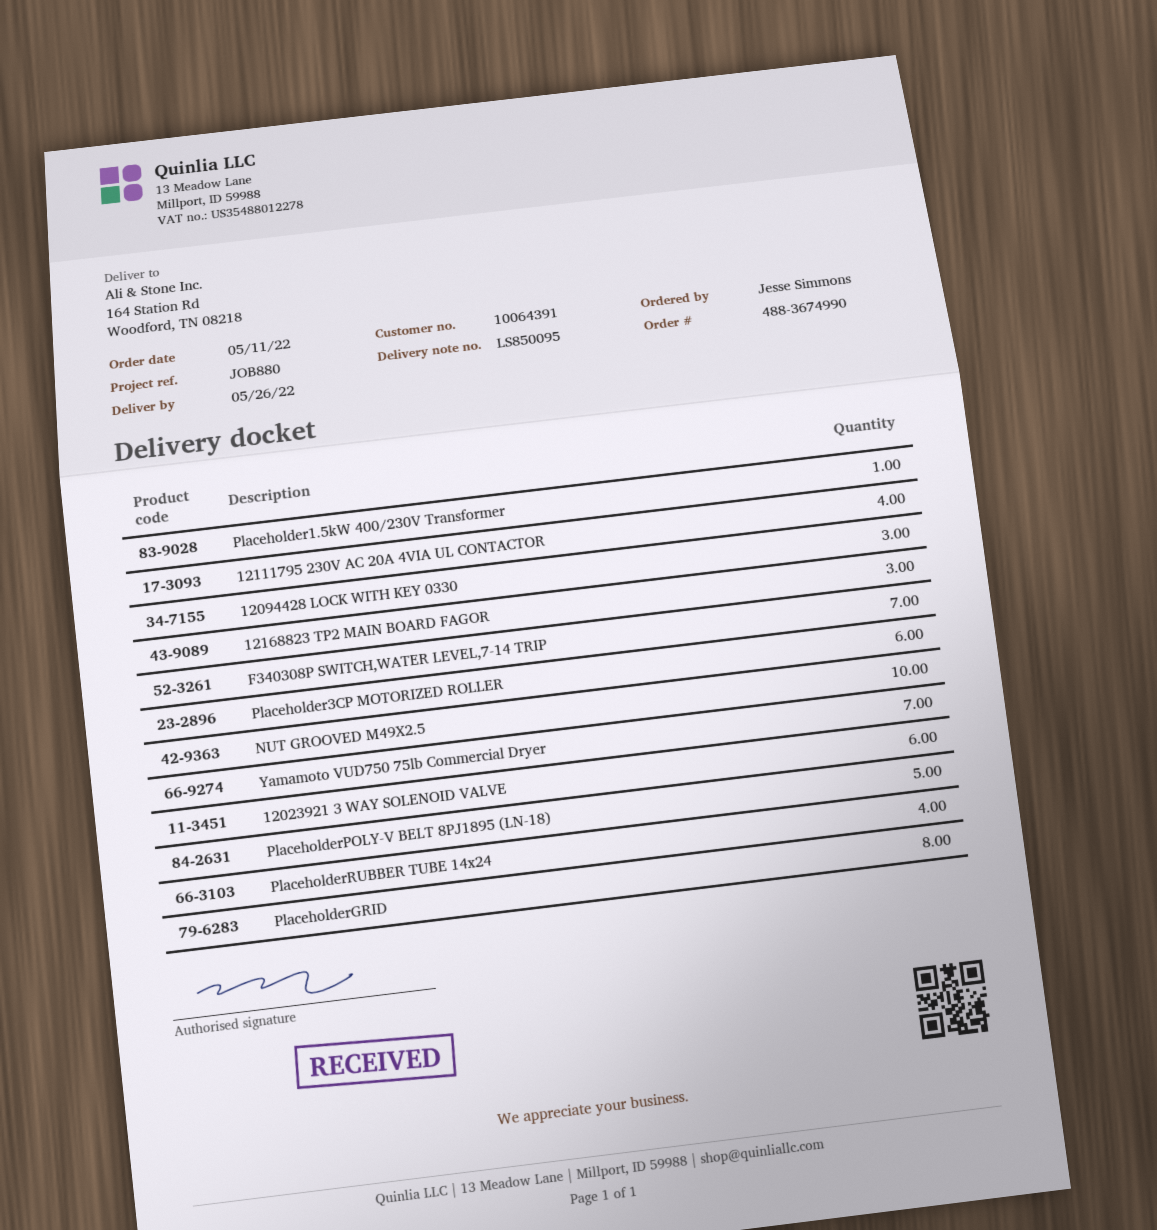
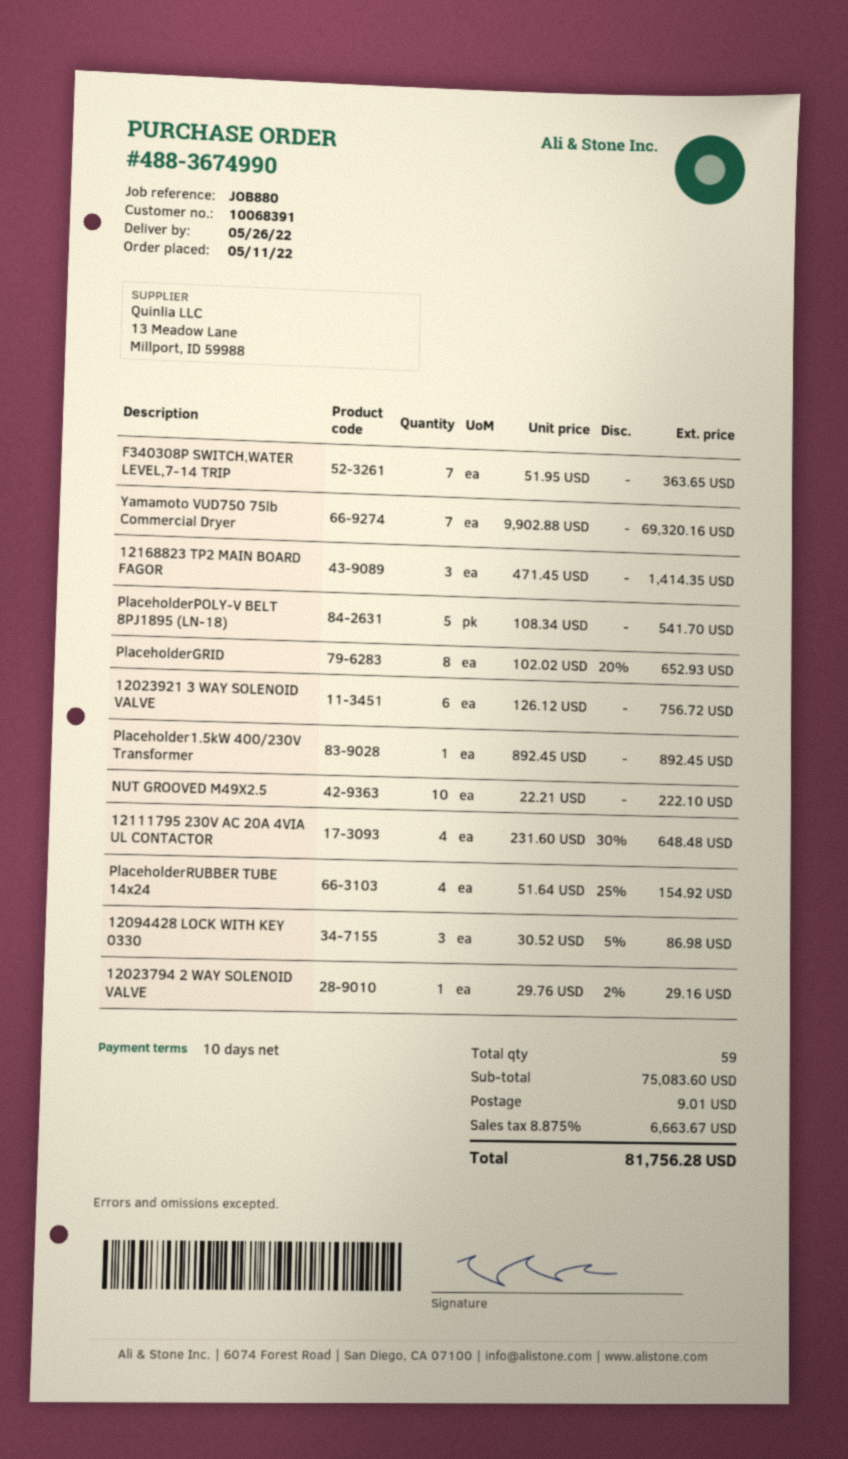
customer number: 10064391 -> 10068391
Placeholder3CP MOTORIZED ROLLER: 6 -> none
12023794 2 WAY SOLENOID VALVE: none -> 1

